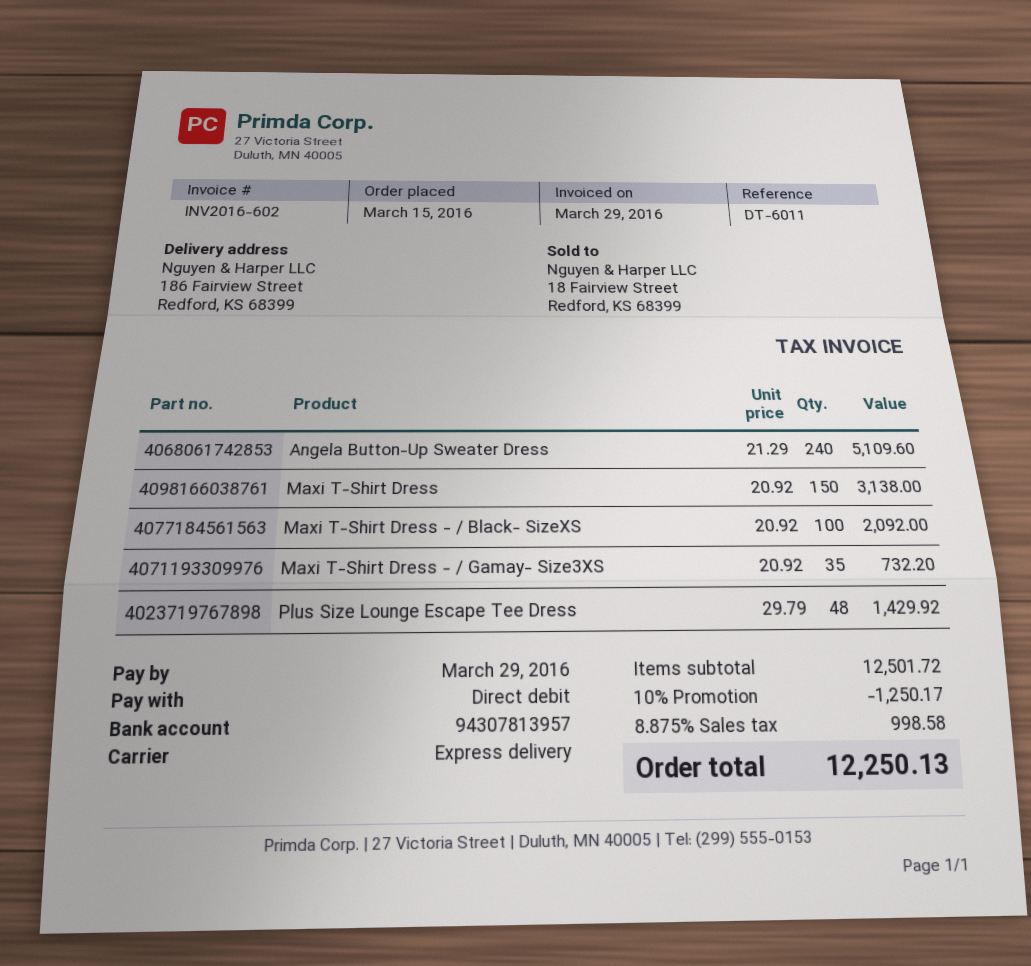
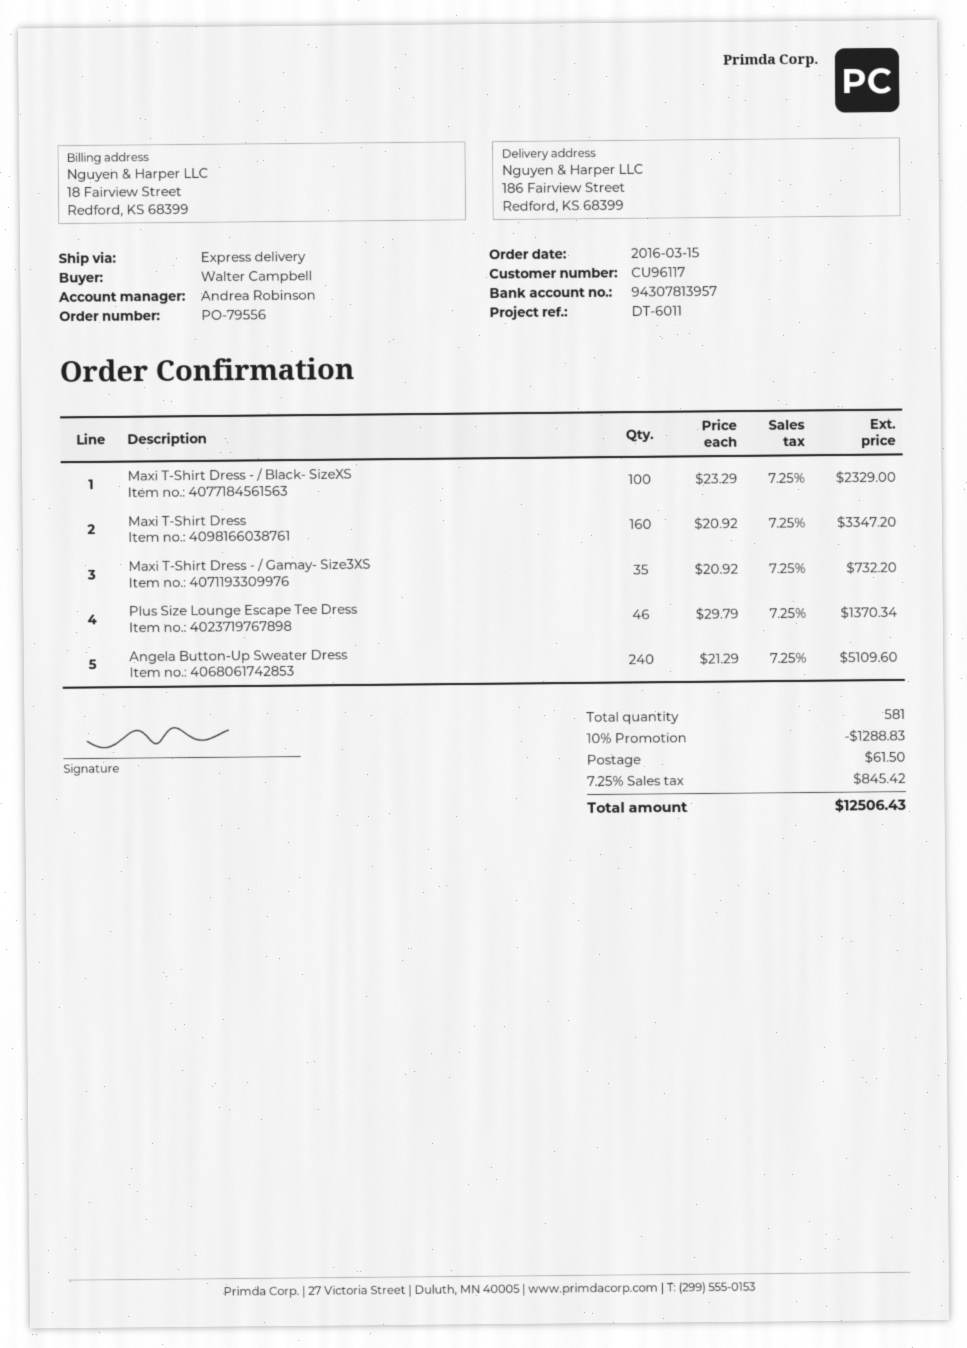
Maxi T-Shirt Dress: 150 x 20.92 = 3138.00 -> 160 x 20.92 = 3347.20
Maxi T-Shirt Dress - / Black- SizeXS: 100 x 20.92 = 2092.00 -> 100 x 23.29 = 2329.00
Plus Size Lounge Escape Tee Dress: 48 x 29.79 = 1429.92 -> 46 x 29.79 = 1370.34
discount: 10% = 1250.17 -> 10% = 1288.83
shipping: none -> 61.50
tax: 8.875% = 998.58 -> 7.25% = 845.42
total: 12250.13 -> 12506.43

